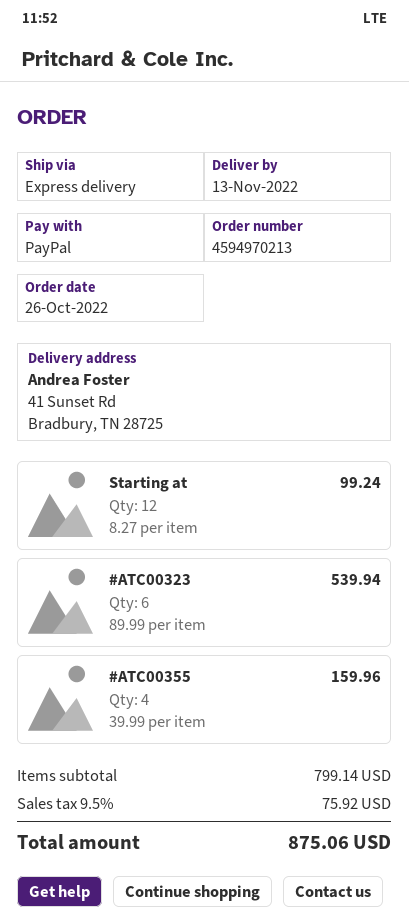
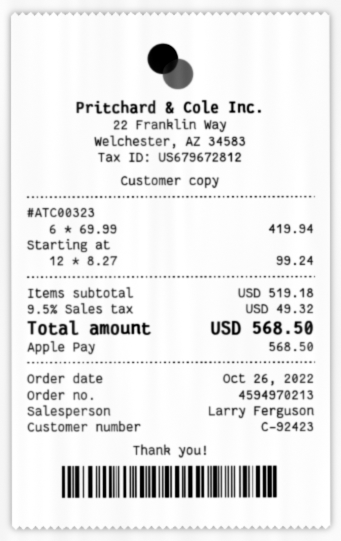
payment method: PayPal -> Apple Pay
#ATC00323: 6 x 89.99 = 539.94 -> 6 x 69.99 = 419.94
#ATC00355: 4 x 39.99 = 159.96 -> none
subtotal: 799.14 -> 519.18
tax: 9.5% = 75.92 -> 9.5% = 49.32
total: 875.06 -> 568.50

